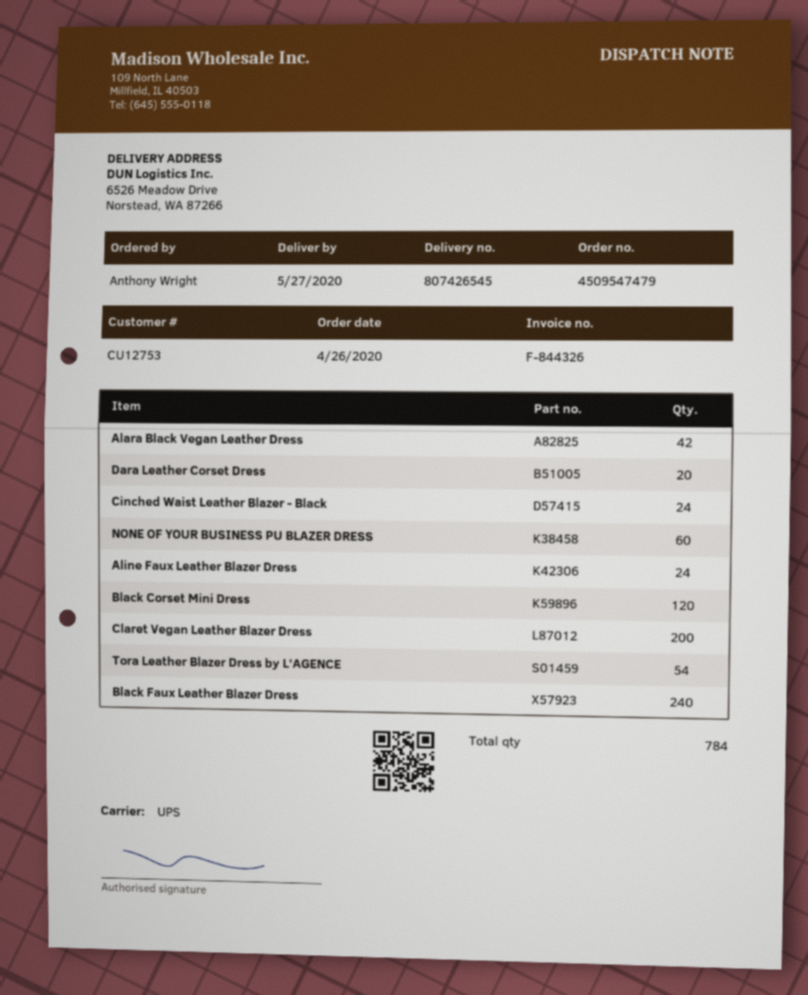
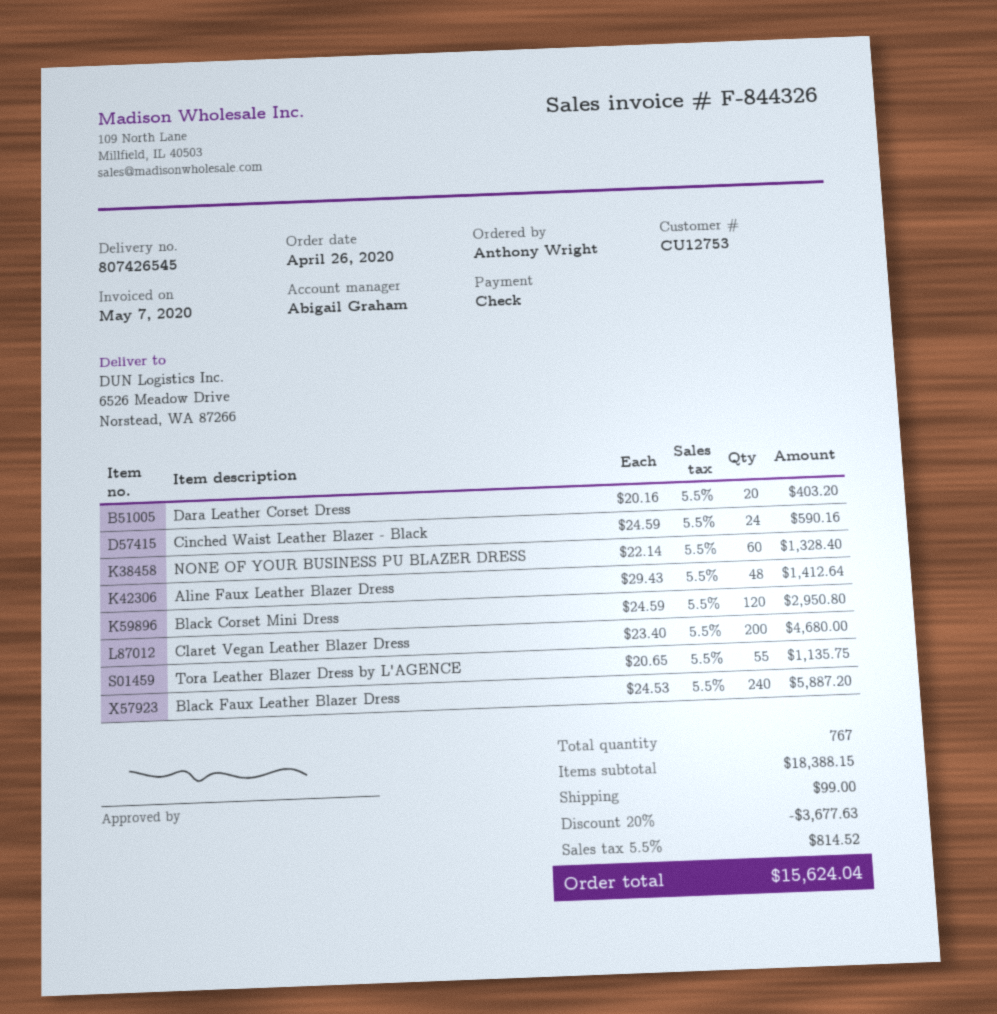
Alara Black Vegan Leather Dress: 42 -> none
Aline Faux Leather Blazer Dress: 24 -> 48
Tora Leather Blazer Dress by L'AGENCE: 54 -> 55
total quantity: 784 -> 767

